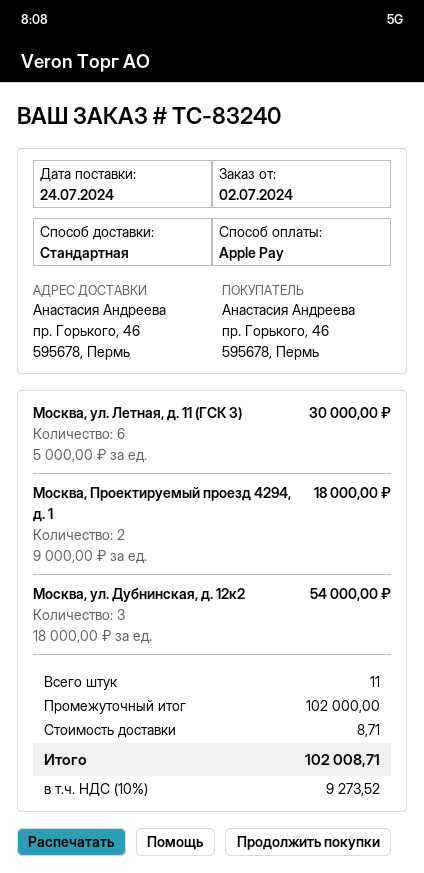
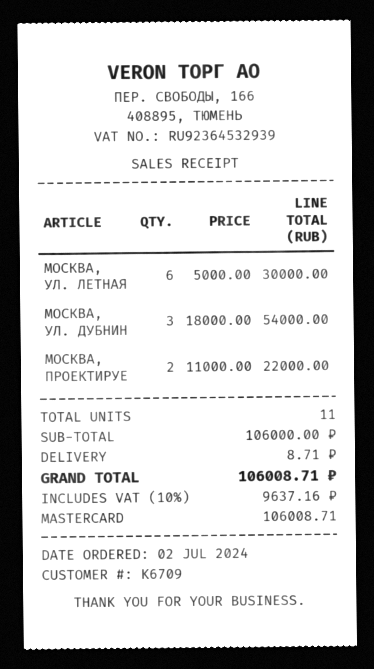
payment method: Apple Pay -> Mastercard
Москва, Проектируемый проезд 4294, д. 1: 2 x 9000.00 = 18000.00 -> 2 x 11000.00 = 22000.00
subtotal: 102000.00 -> 106000.00
tax: 10% = 9273.52 -> 10% = 9637.16
total: 102008.71 -> 106008.71

